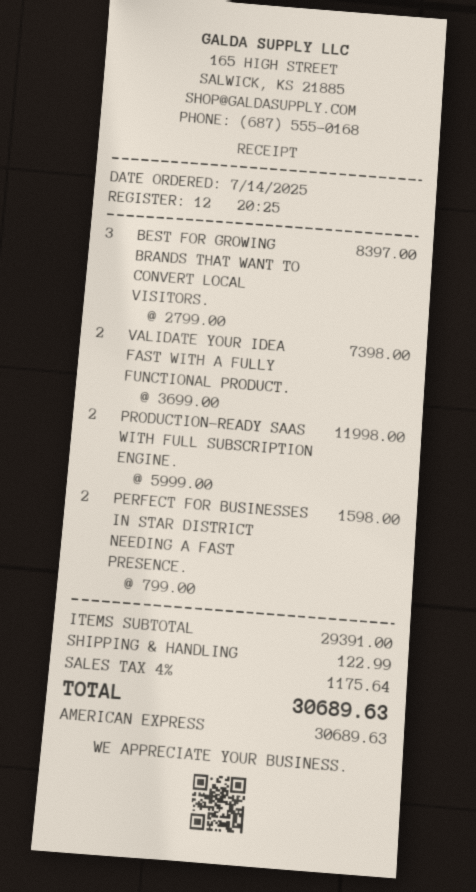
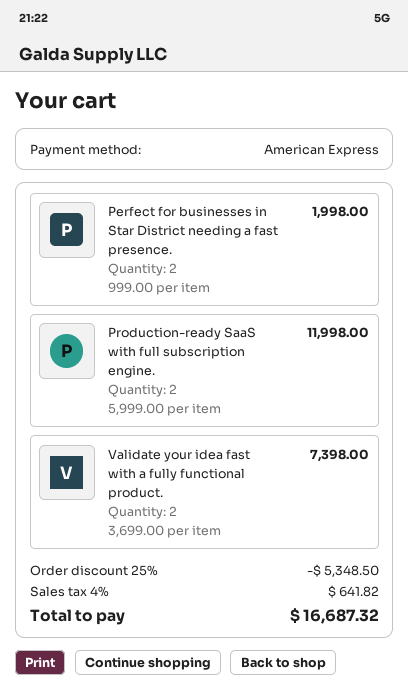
BEST FOR GROWING BRANDS THAT WANT TO CONVERT LOCAL VISITORS.: 3 x 2799.00 = 8397.00 -> none
PERFECT FOR BUSINESSES IN STAR DISTRICT NEEDING A FAST PRESENCE.: 2 x 799.00 = 1598.00 -> 2 x 999.00 = 1998.00
discount: none -> 25% = 5348.50
shipping: 122.99 -> none
tax: 4% = 1175.64 -> 4% = 641.82
total: 30689.63 -> 16687.32

